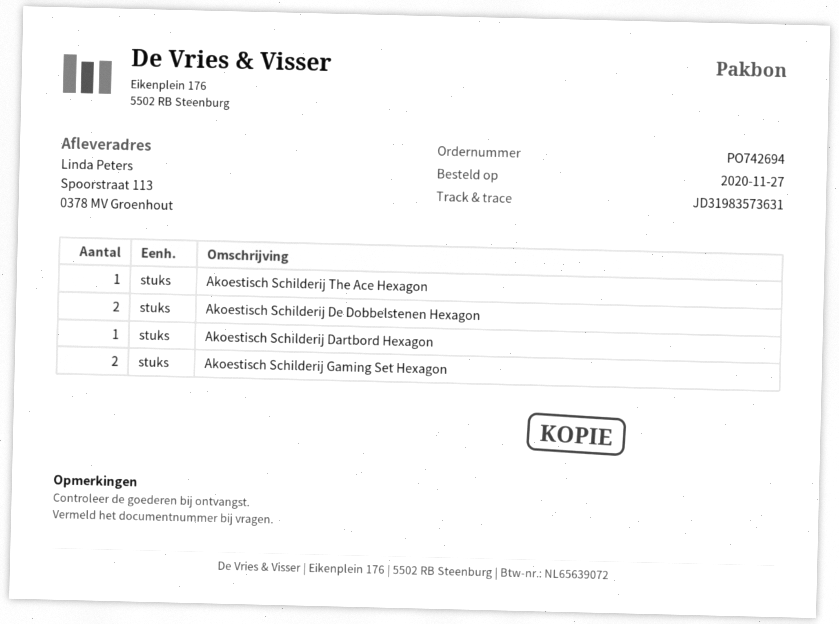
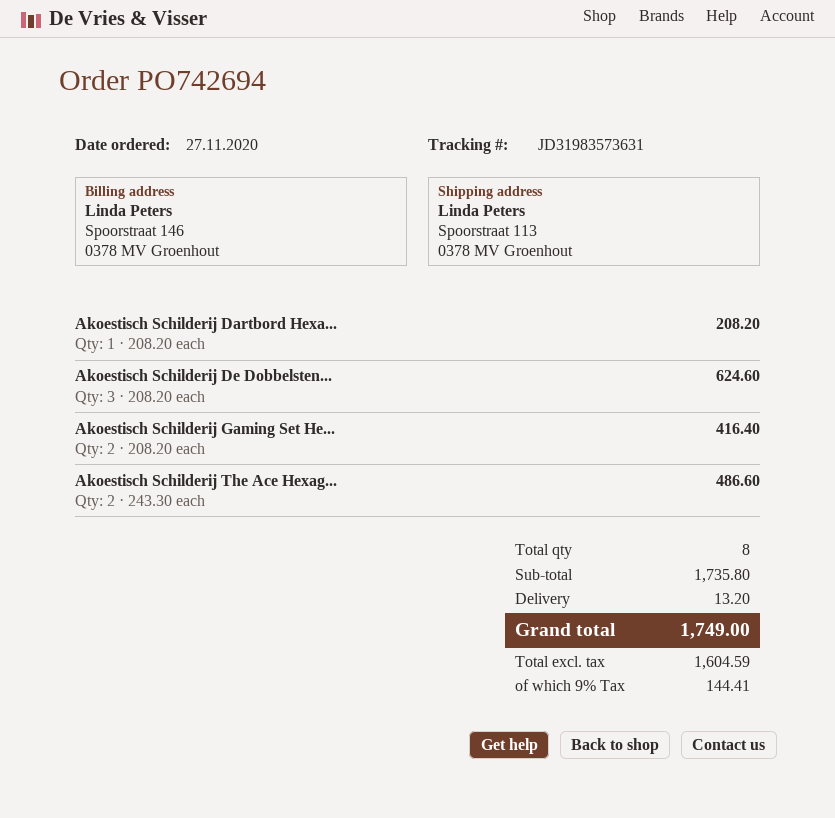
Akoestisch Schilderij The Ace Hexagon: 1 -> 2
Akoestisch Schilderij De Dobbelstenen Hexagon: 2 -> 3

